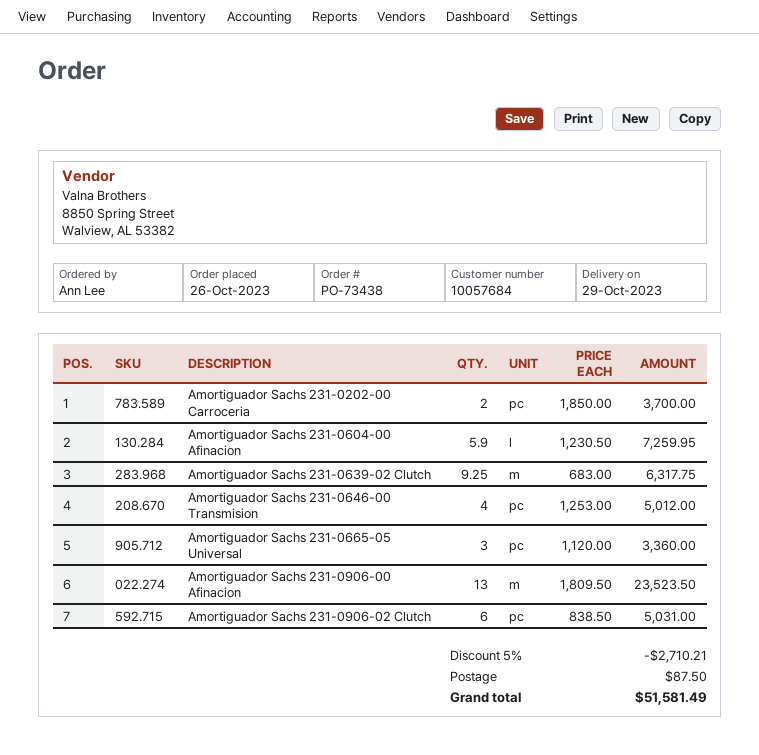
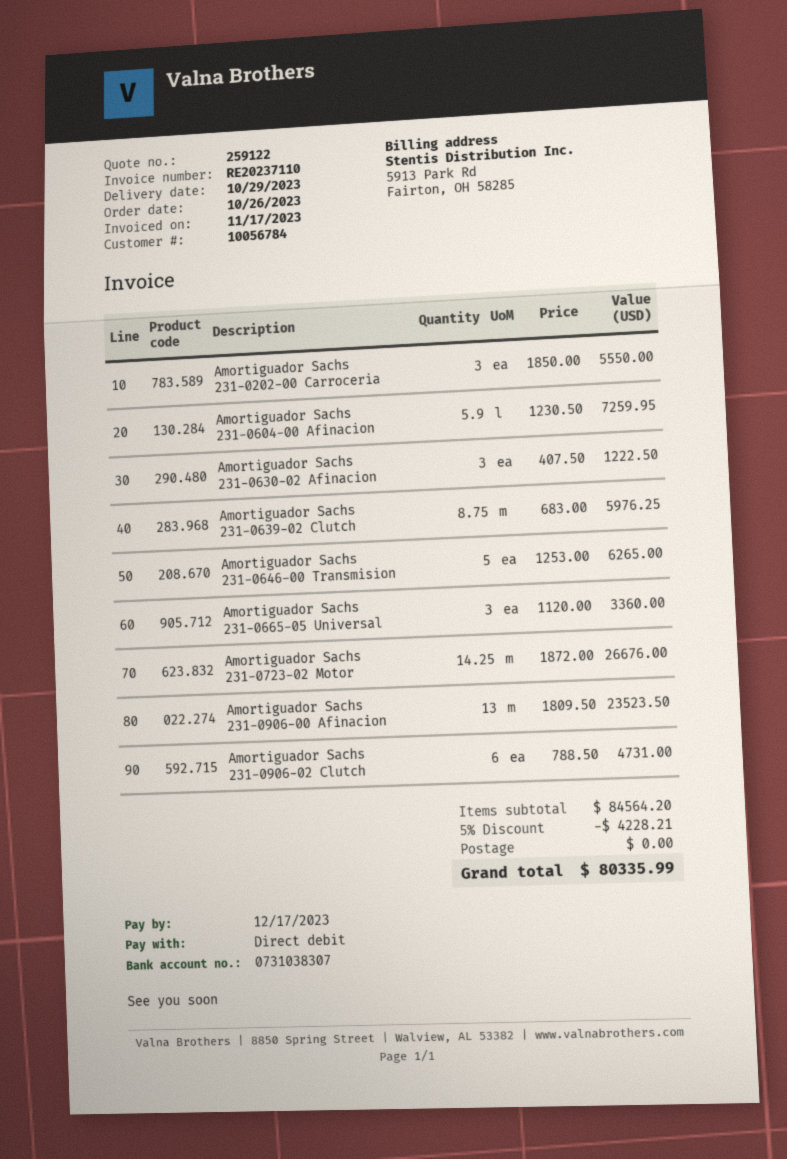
customer number: 10057684 -> 10056784
Amortiguador Sachs 231-0202-00 Carroceria: 2 x 1850.00 = 3700.00 -> 3 x 1850.00 = 5550.00
Amortiguador Sachs 231-0639-02 Clutch: 9.25 x 683.00 = 6317.75 -> 8.75 x 683.00 = 5976.25
Amortiguador Sachs 231-0646-00 Transmision: 4 x 1253.00 = 5012.00 -> 5 x 1253.00 = 6265.00
Amortiguador Sachs 231-0906-02 Clutch: 6 x 838.50 = 5031.00 -> 6 x 788.50 = 4731.00
Amortiguador Sachs 231-0630-02 Afinacion: none -> 3 x 407.50 = 1222.50
Amortiguador Sachs 231-0723-02 Motor: none -> 14.25 x 1872.00 = 26676.00
discount: 5% = 2710.21 -> 5% = 4228.21
shipping: 87.50 -> 0.00
total: 51581.49 -> 80335.99

